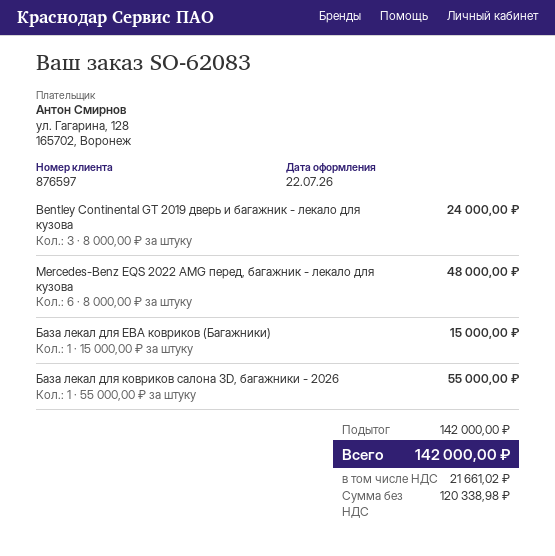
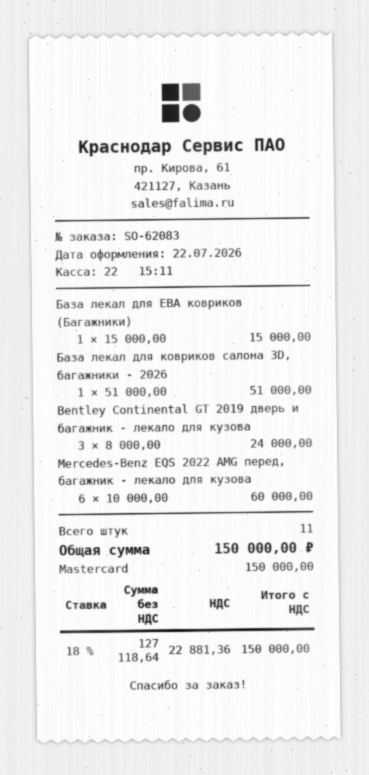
Mercedes-Benz EQS 2022 AMG перед, багажник - лекало для кузова: 6 x 8000.00 = 48000.00 -> 6 x 10000.00 = 60000.00
База лекал для ковриков салона 3D, багажники - 2026: 1 x 55000.00 = 55000.00 -> 1 x 51000.00 = 51000.00
net: 120338.98 -> 127118.64
tax: 21661.02 -> 22881.36
total: 142000.00 -> 150000.00

